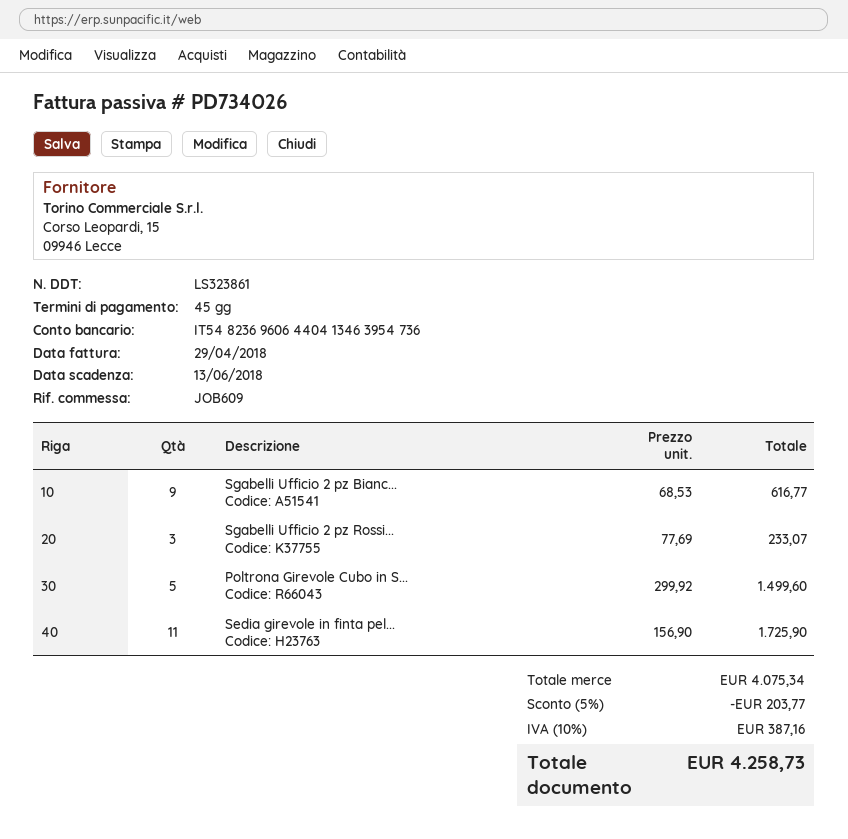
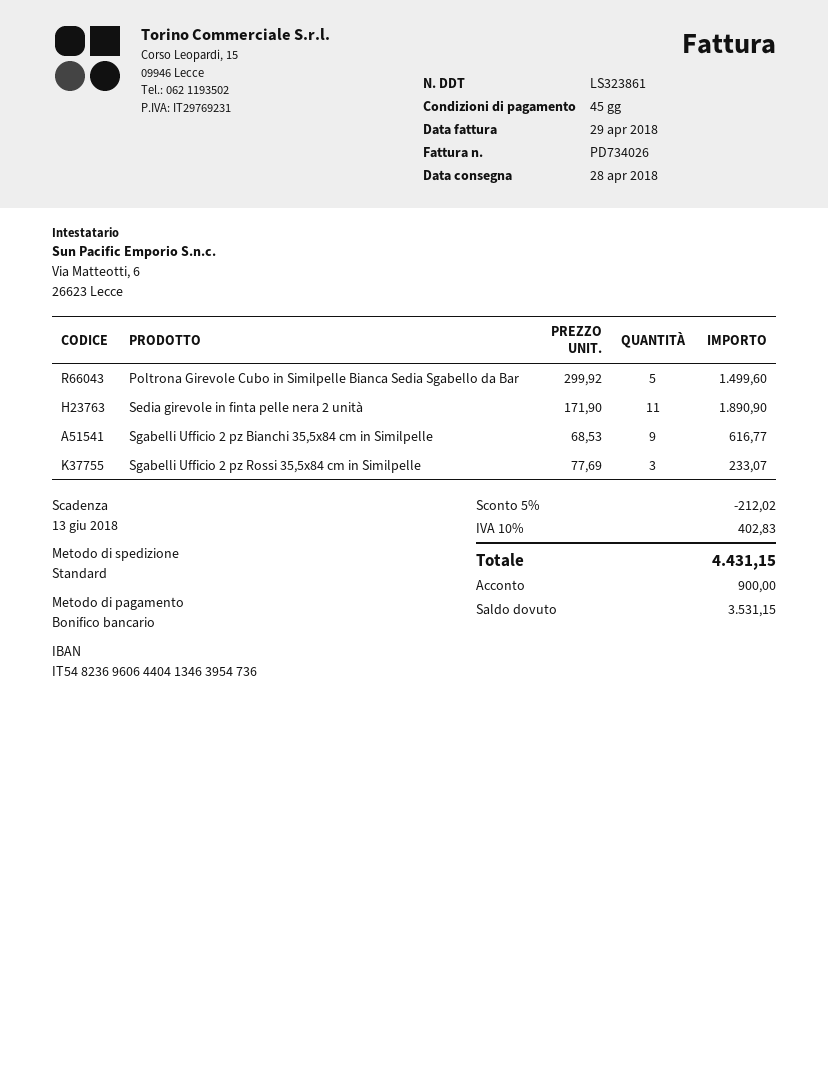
Sedia girevole in finta pel...: 11 x 156.90 = 1725.90 -> 11 x 171.90 = 1890.90
discount: 5% = 203.77 -> 5% = 212.02
tax: 10% = 387.16 -> 10% = 402.83
total: 4258.73 -> 4431.15

